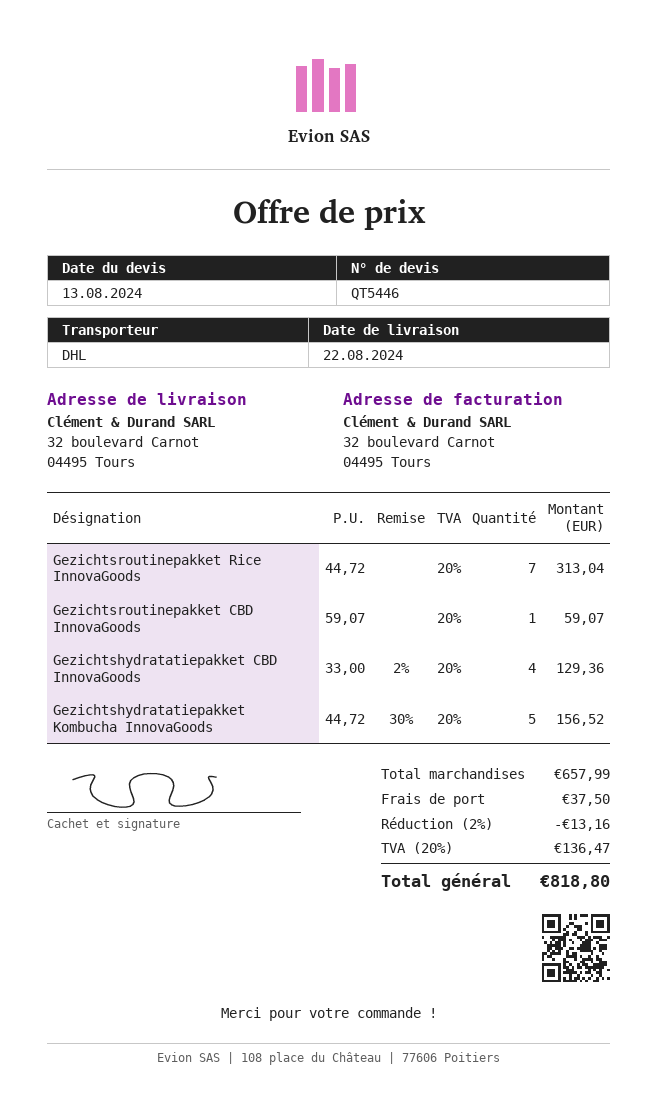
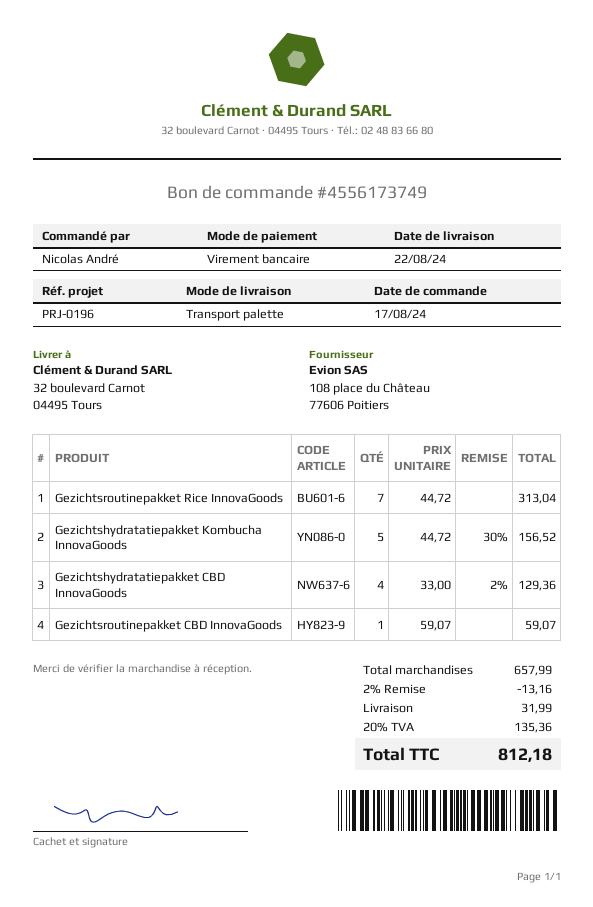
shipping method: DHL -> pallet freight
shipping: 37.50 -> 31.99
tax: 20% = 136.47 -> 20% = 135.36
total: 818.80 -> 812.18

